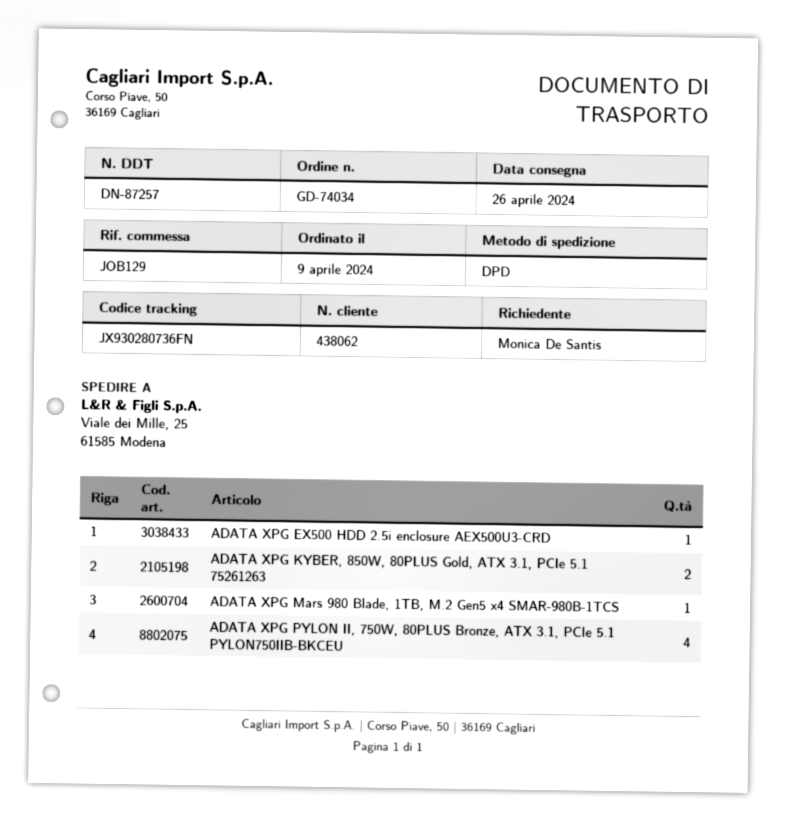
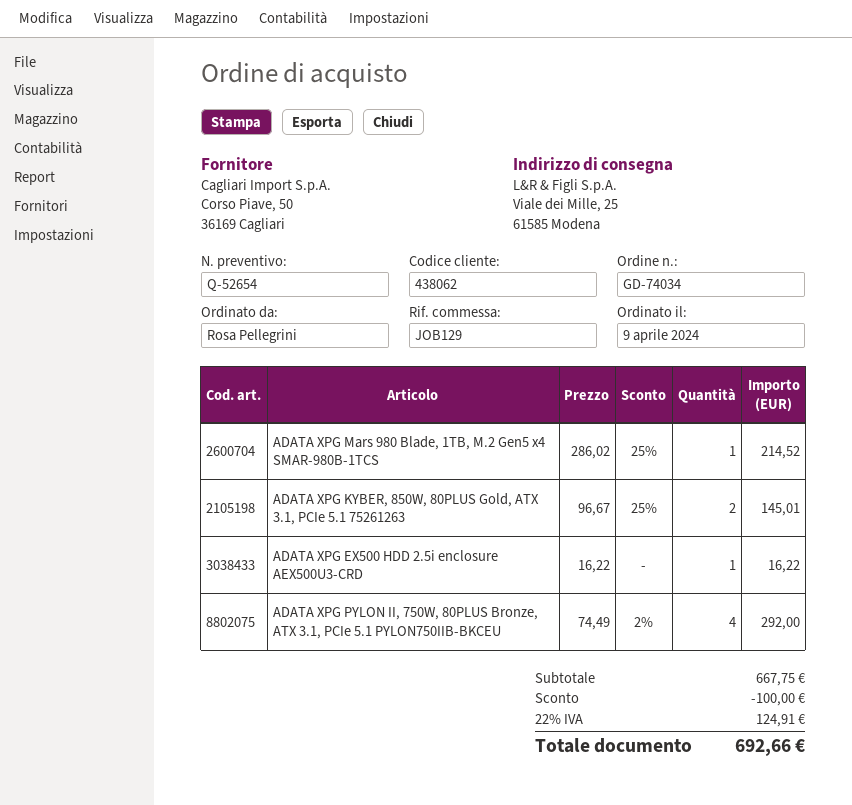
ordered by: Monica De Santis -> Rosa Pellegrini

